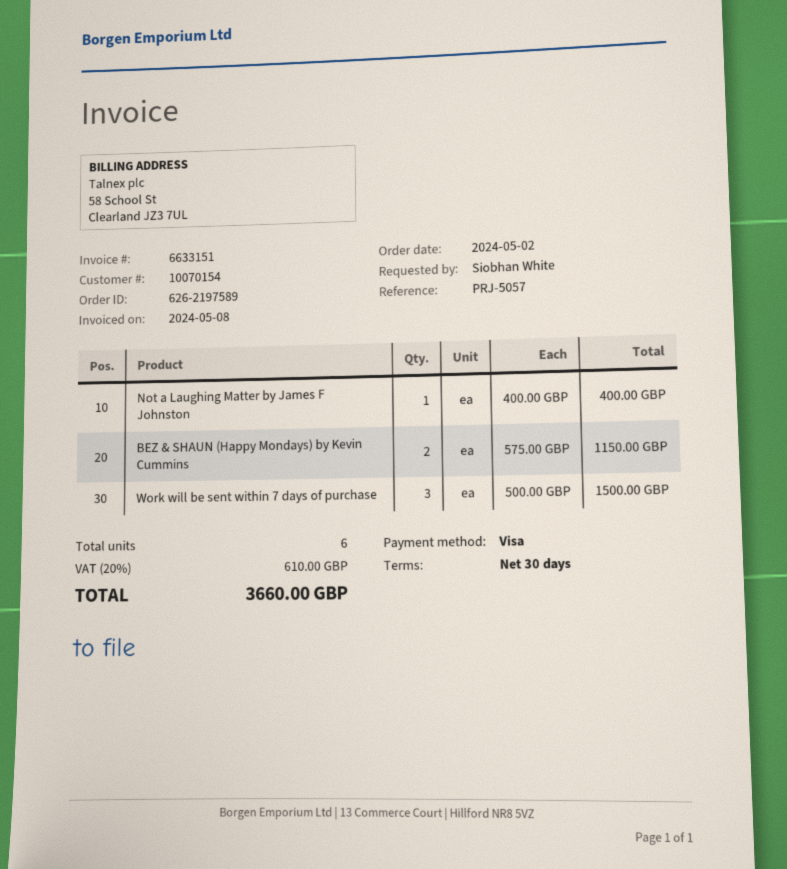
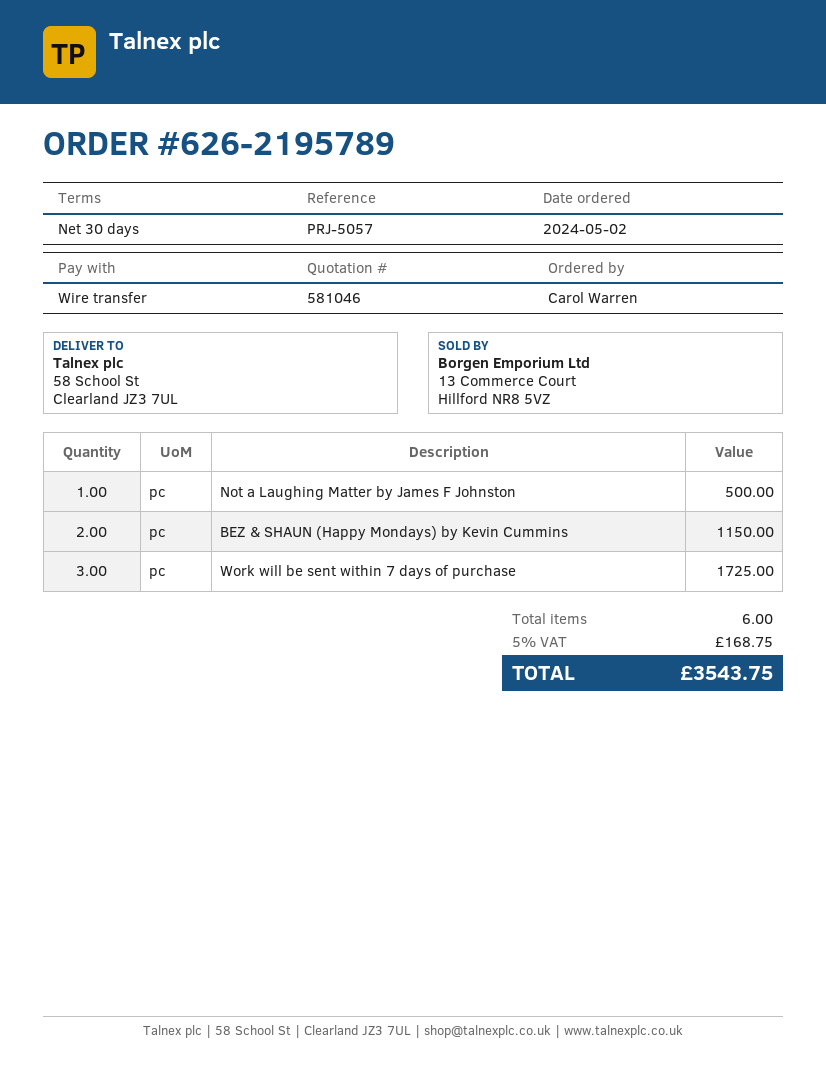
order number: 626-2197589 -> 626-2195789
ordered by: Siobhan White -> Carol Warren
payment method: Visa -> bank transfer
Not a Laughing Matter by James F Johnston: 1 for 400.00 -> 1 for 500.00
Work will be sent within 7 days of purchase: 3 for 1500.00 -> 3 for 1725.00
tax: 20% = 610.00 -> 5% = 168.75
total: 3660.00 -> 3543.75

